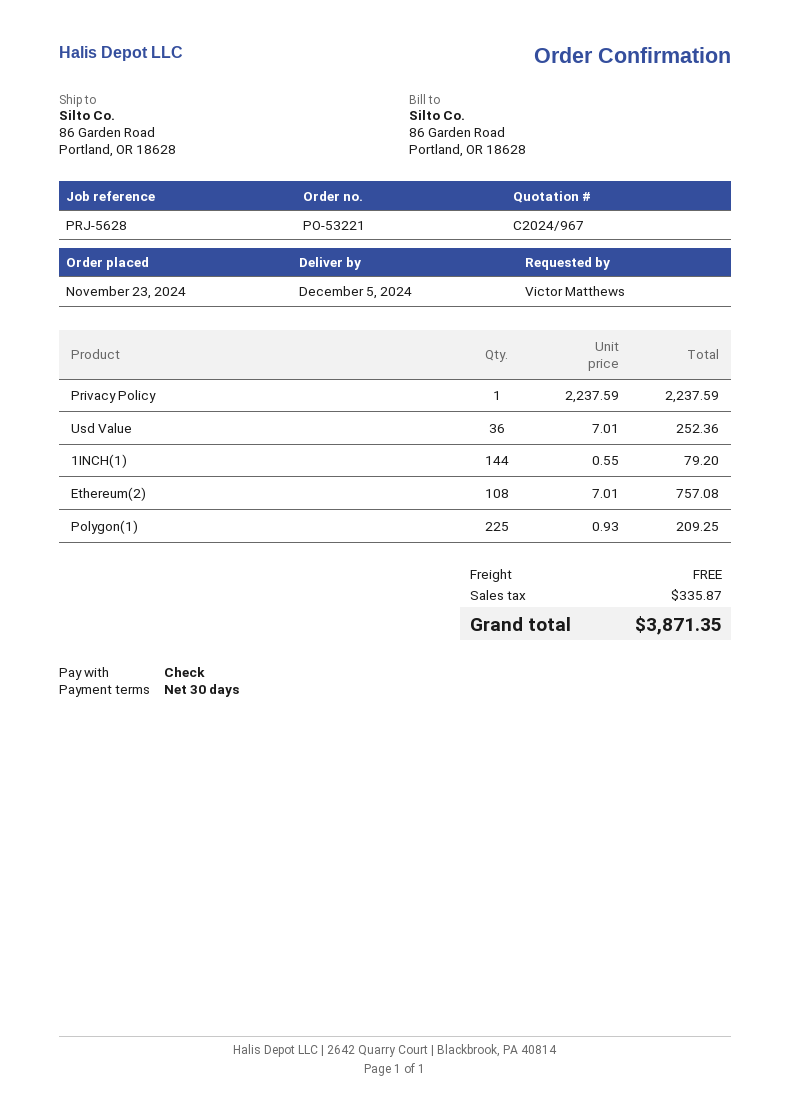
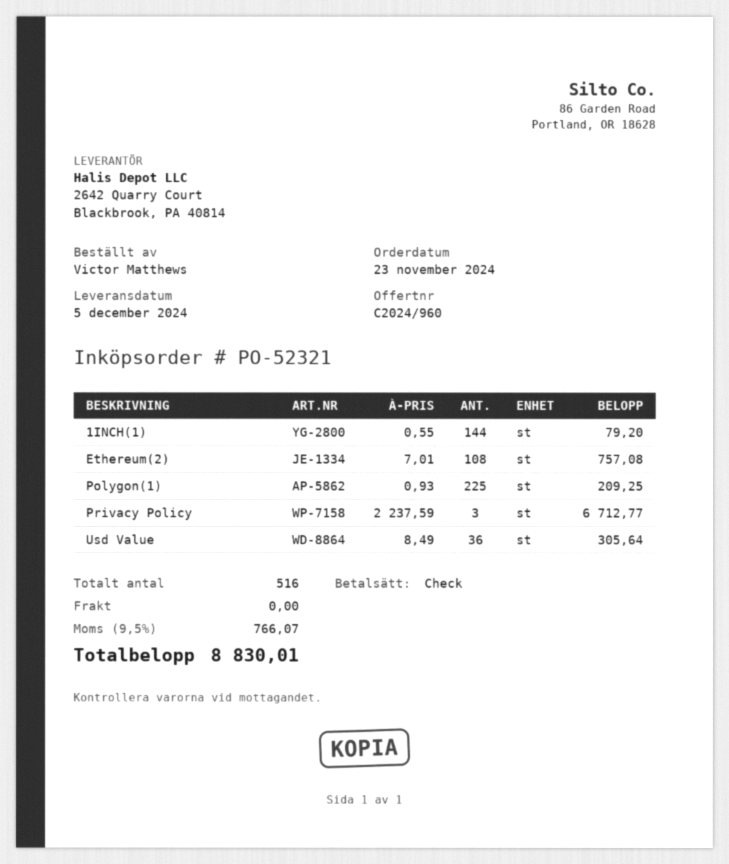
quote number: C2024/967 -> C2024/960
order number: PO-53221 -> PO-52321
Privacy Policy: 1 x 2237.59 = 2237.59 -> 3 x 2237.59 = 6712.77
Usd Value: 36 x 7.01 = 252.36 -> 36 x 8.49 = 305.64
tax: 335.87 -> 766.07
total: 3871.35 -> 8830.01

